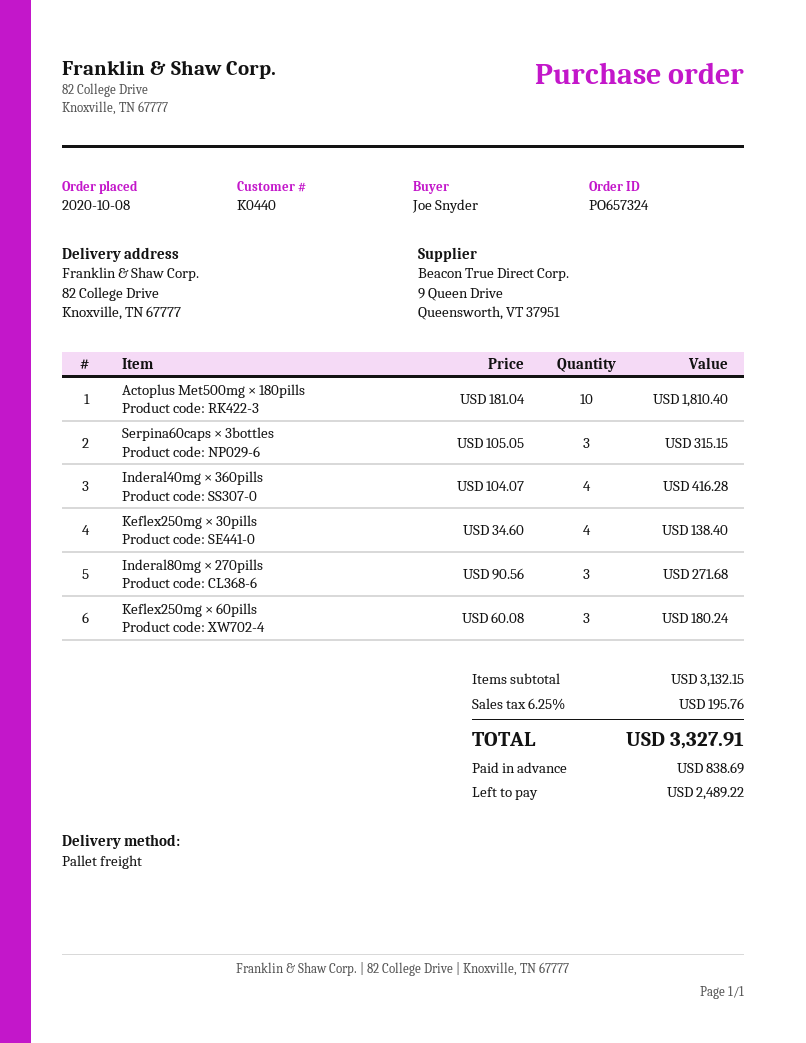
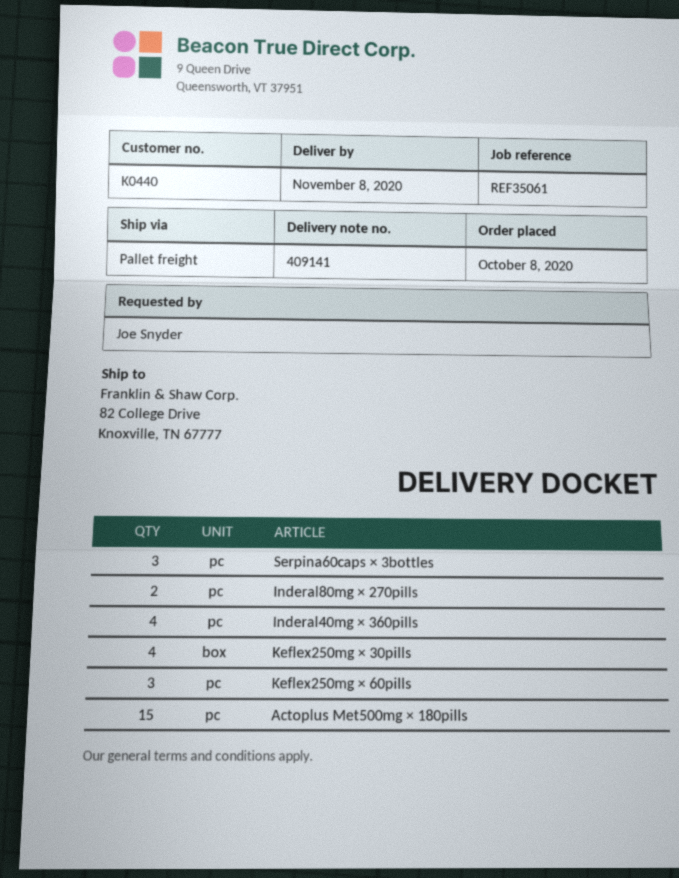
Actoplus Met500mg × 180pills: 10 -> 15
Inderal80mg × 270pills: 3 -> 2

